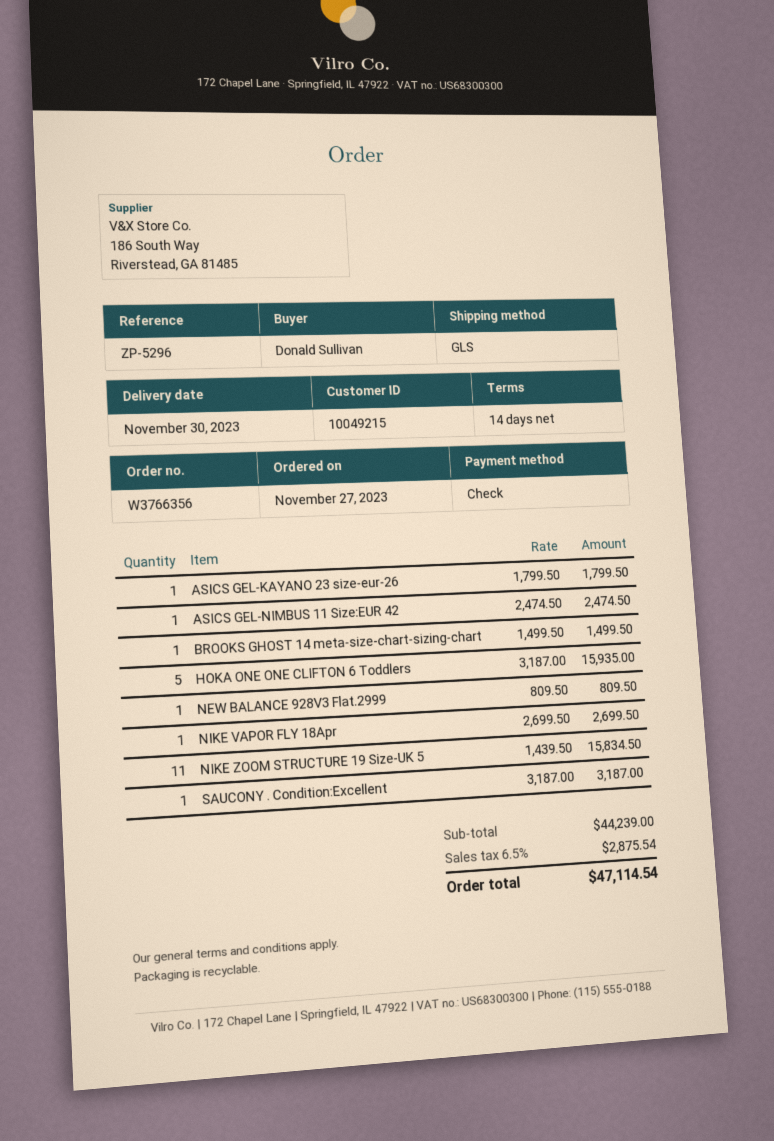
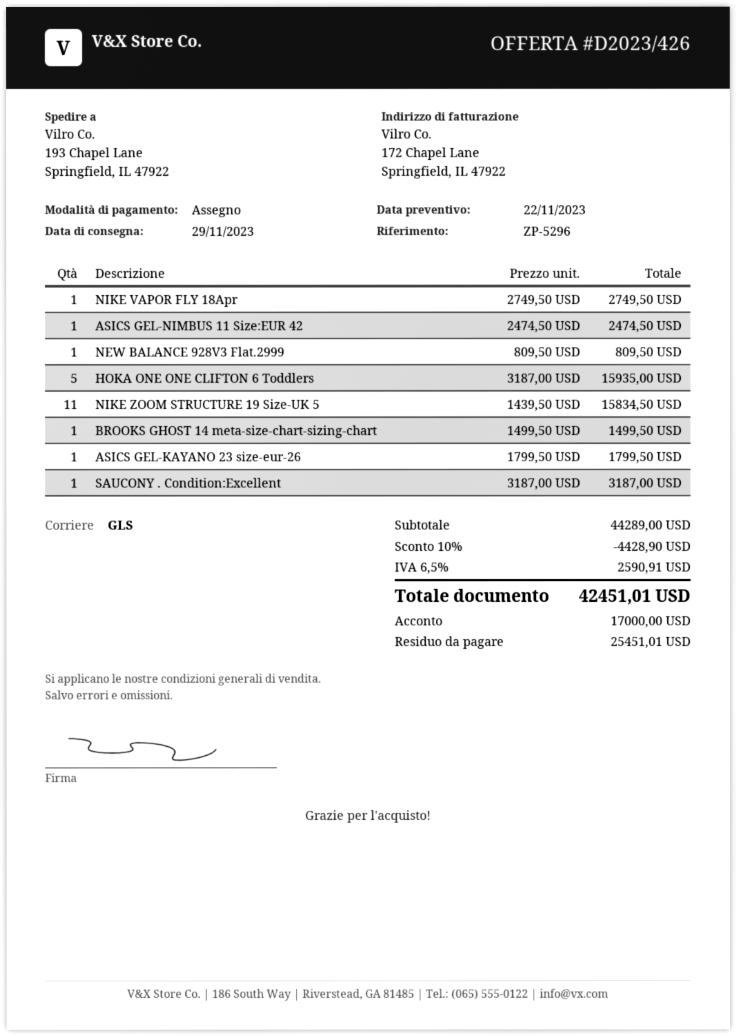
delivery date: 2023-11-30 -> 2023-11-29
NIKE VAPOR FLY 18Apr: 1 x 2699.50 = 2699.50 -> 1 x 2749.50 = 2749.50
subtotal: 44239.00 -> 44289.00
discount: none -> 10% = 4428.90
tax: 6.5% = 2875.54 -> 6.5% = 2590.91
total: 47114.54 -> 42451.01

